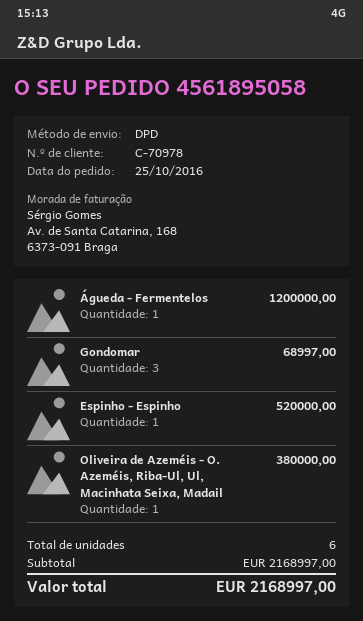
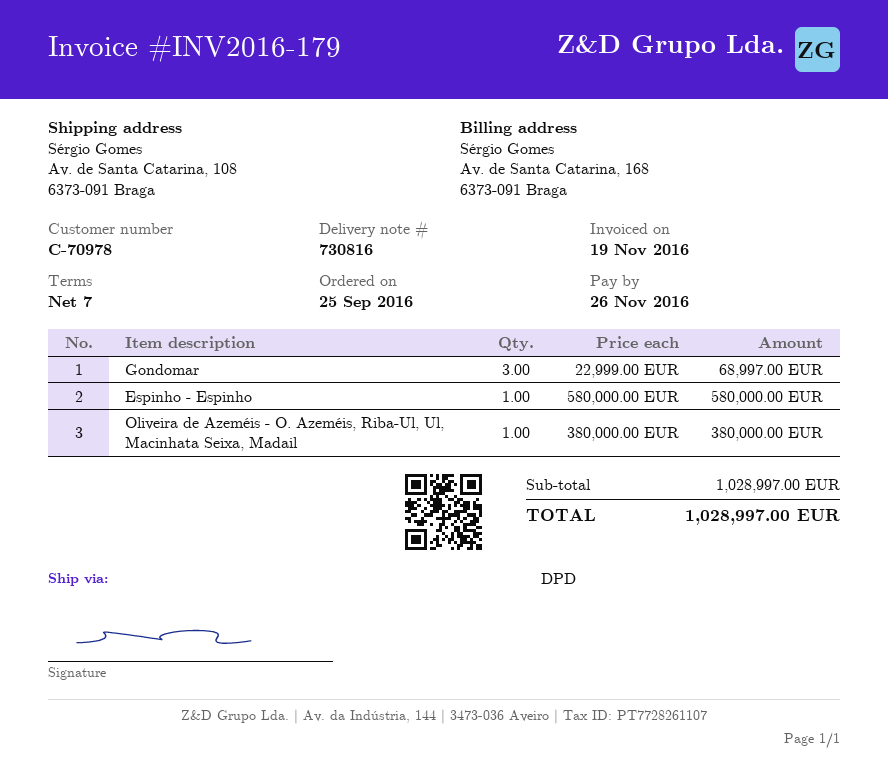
order date: 2016-10-25 -> 2016-09-25
Águeda - Fermentelos: 1 for 1200000.00 -> none
Espinho - Espinho: 1 for 520000.00 -> 1 for 580000.00
subtotal: 2168997.00 -> 1028997.00
total: 2168997.00 -> 1028997.00

